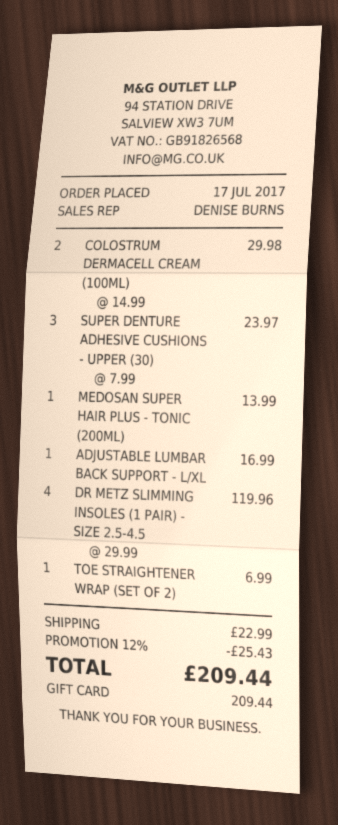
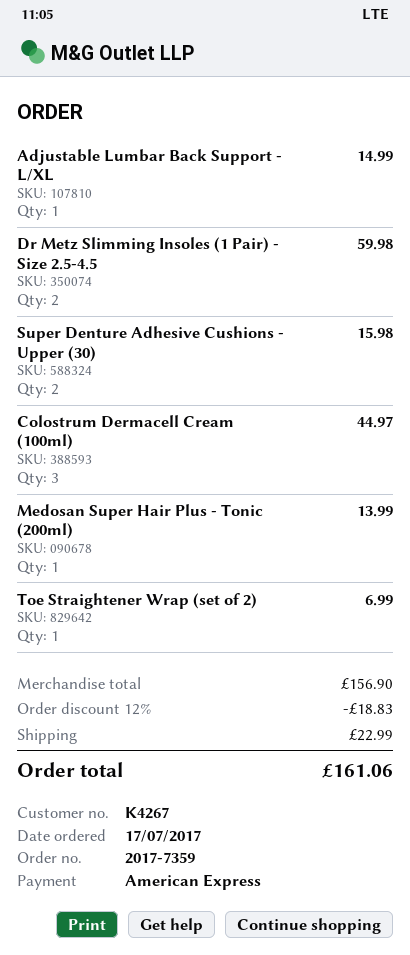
payment method: gift card -> American Express
COLOSTRUM DERMACELL CREAM (100ML): 2 for 29.98 -> 3 for 44.97
SUPER DENTURE ADHESIVE CUSHIONS - UPPER (30): 3 for 23.97 -> 2 for 15.98
ADJUSTABLE LUMBAR BACK SUPPORT - L/XL: 1 for 16.99 -> 1 for 14.99
DR METZ SLIMMING INSOLES (1 PAIR) - SIZE 2.5-4.5: 4 for 119.96 -> 2 for 59.98
discount: 12% = 25.43 -> 12% = 18.83
total: 209.44 -> 161.06

